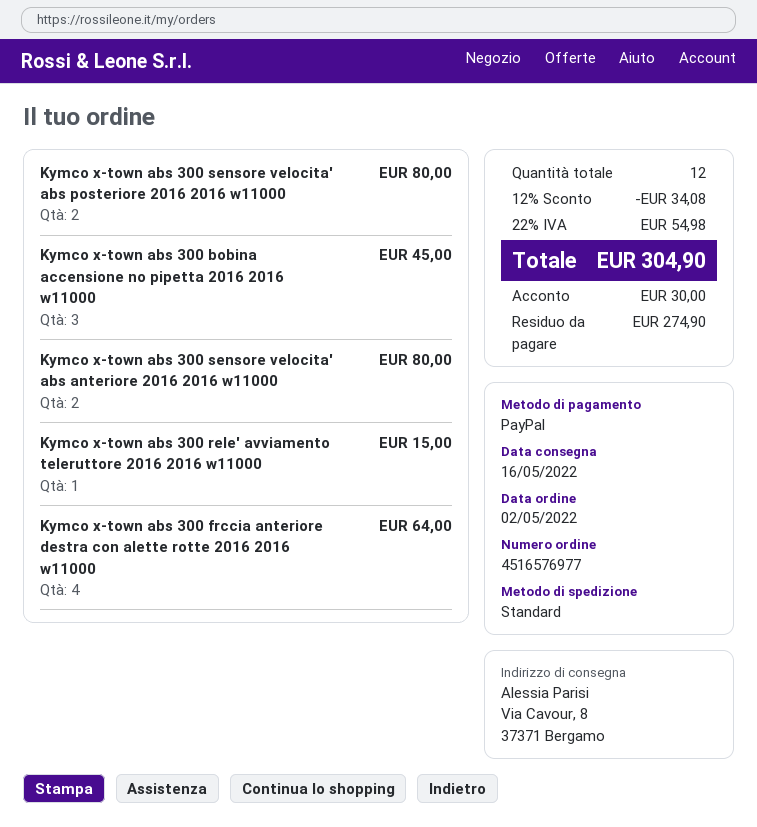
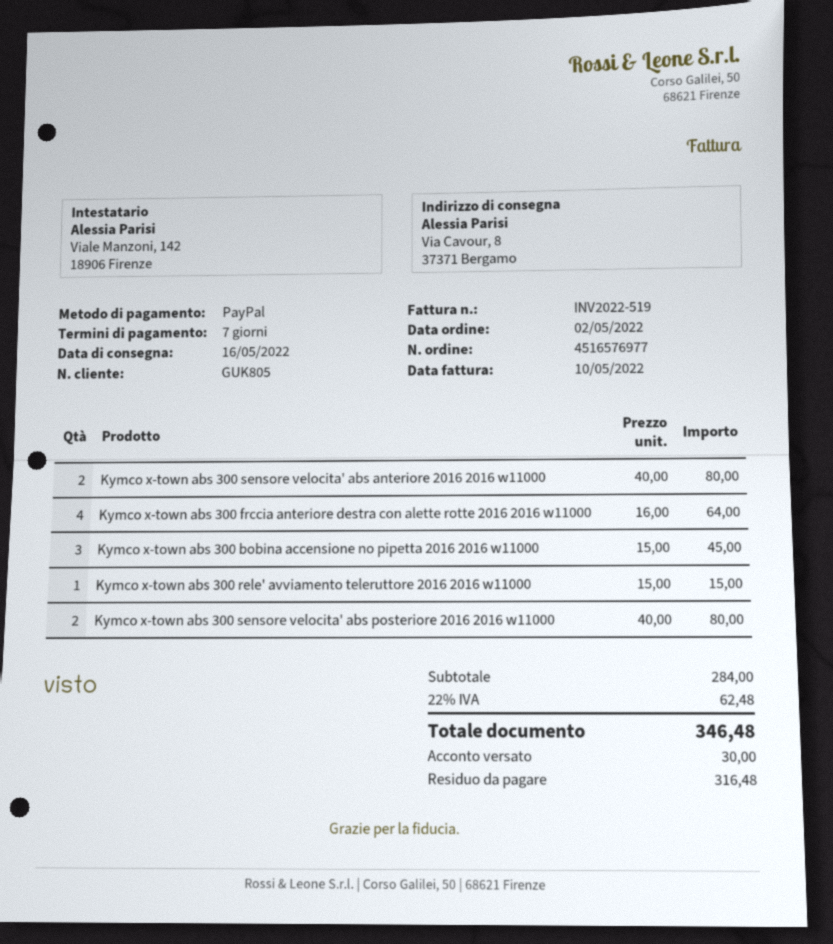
discount: 12% = 34.08 -> none
tax: 22% = 54.98 -> 22% = 62.48
total: 304.90 -> 346.48
balance: 274.90 -> 316.48

